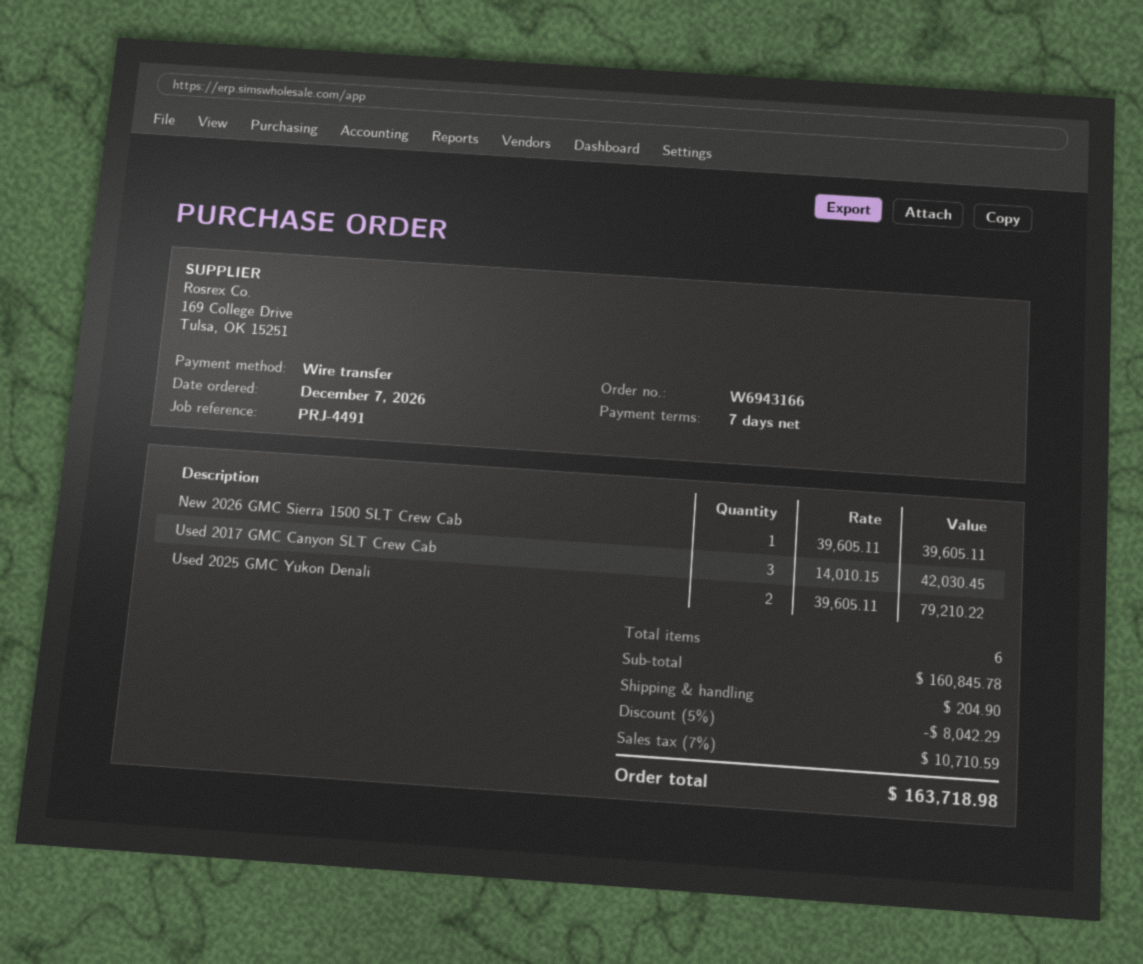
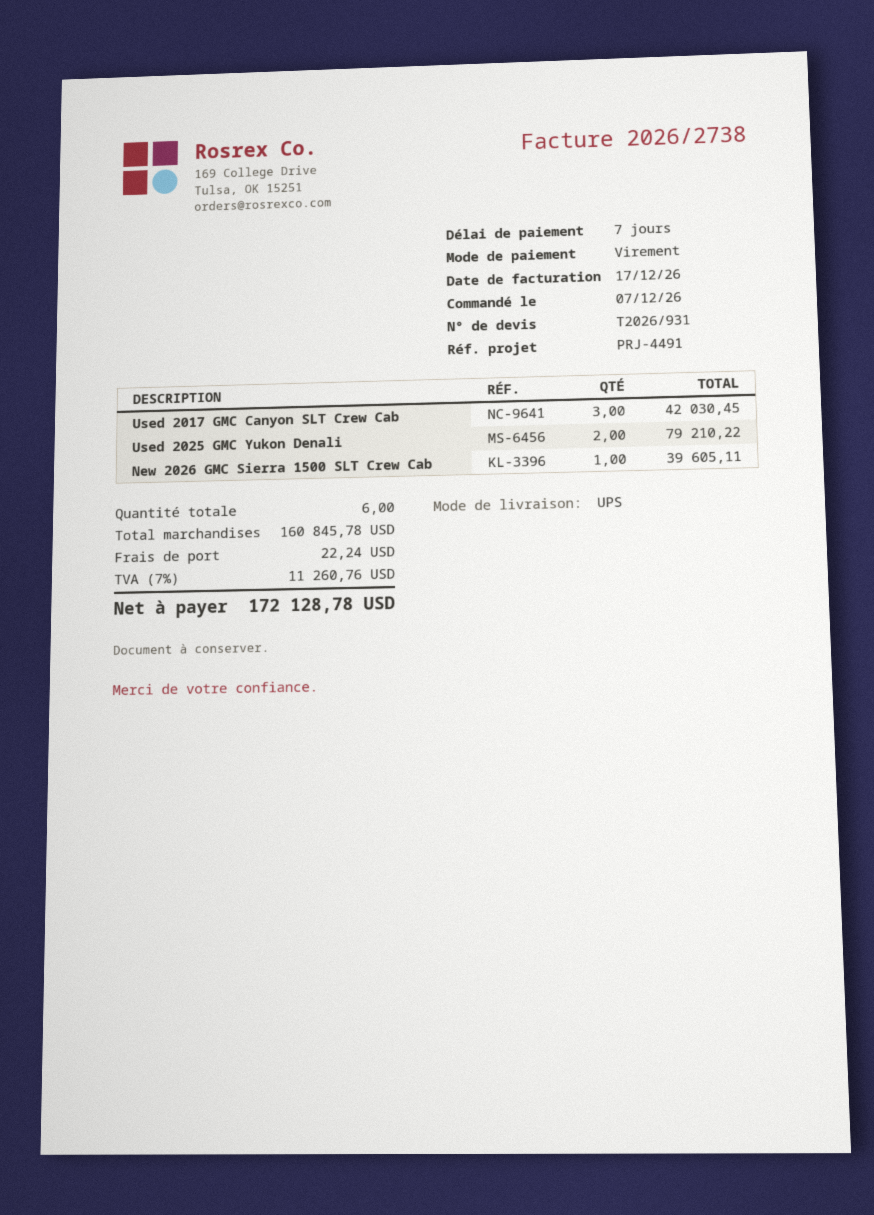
discount: 5% = 8042.29 -> none
shipping: 204.90 -> 22.24
tax: 7% = 10710.59 -> 7% = 11260.76
total: 163718.98 -> 172128.78

